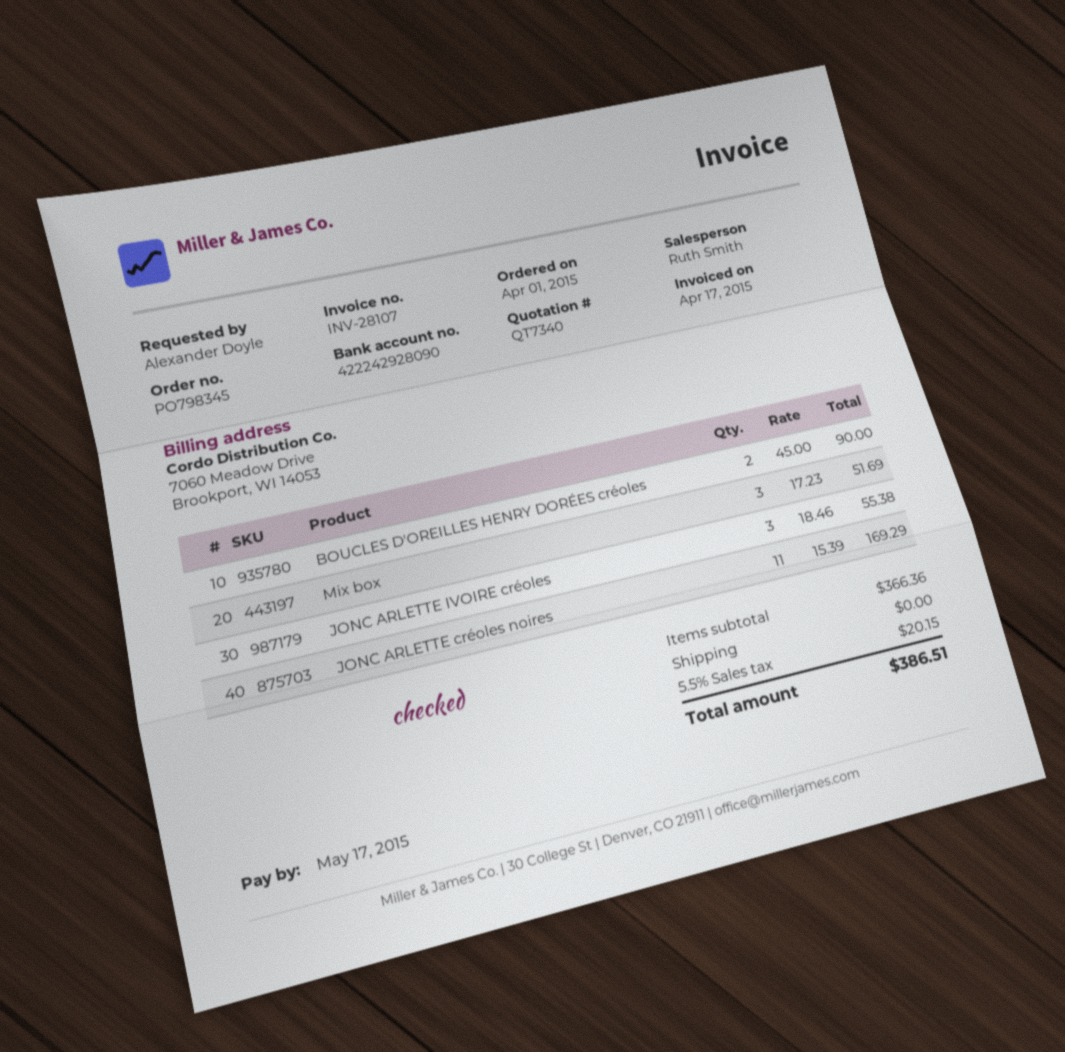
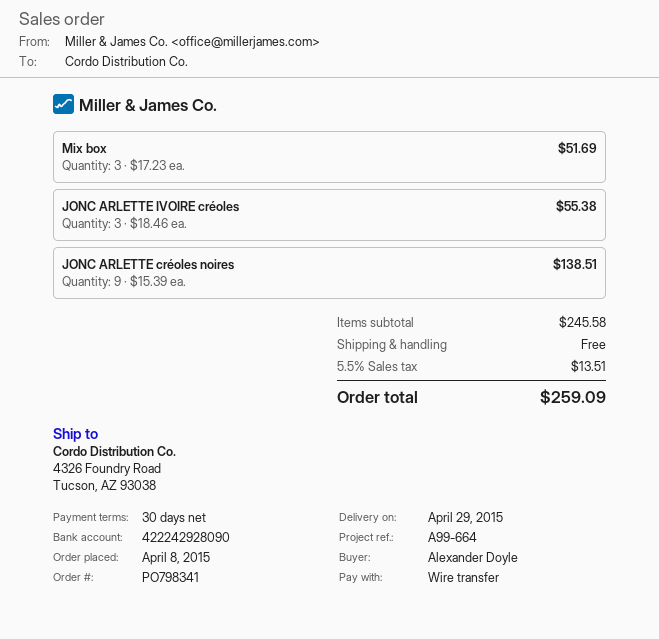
order number: PO798345 -> PO798341
order date: 2015-04-01 -> 2015-04-08
BOUCLES D'OREILLES HENRY DORÉES créoles: 2 x 45.00 = 90.00 -> none
JONC ARLETTE créoles noires: 11 x 15.39 = 169.29 -> 9 x 15.39 = 138.51
subtotal: 366.36 -> 245.58
tax: 5.5% = 20.15 -> 5.5% = 13.51
total: 386.51 -> 259.09

